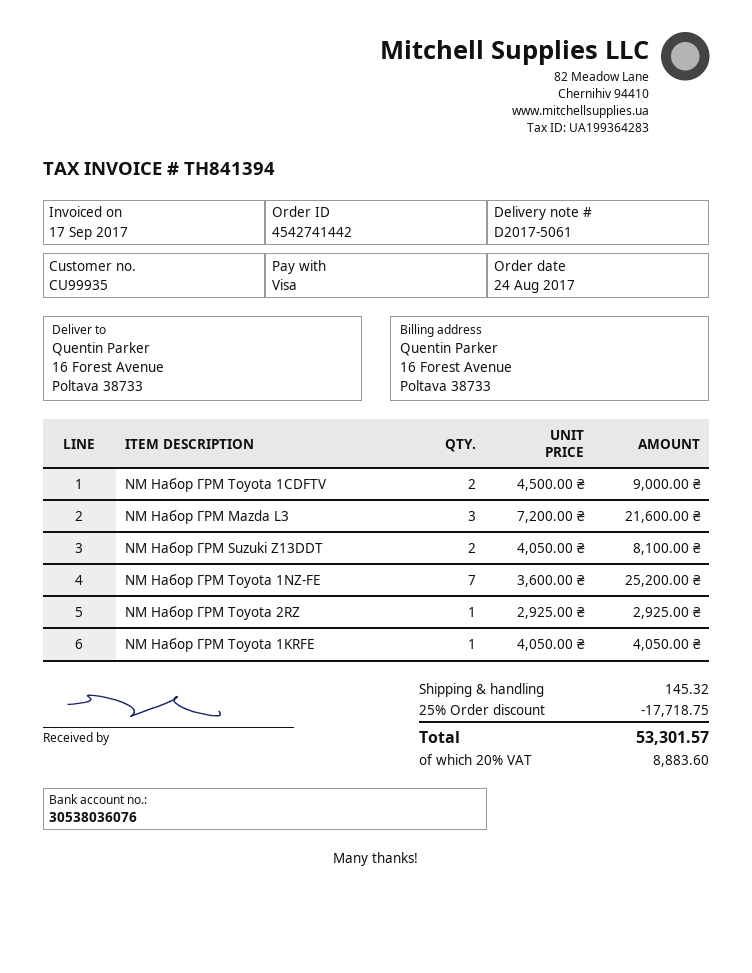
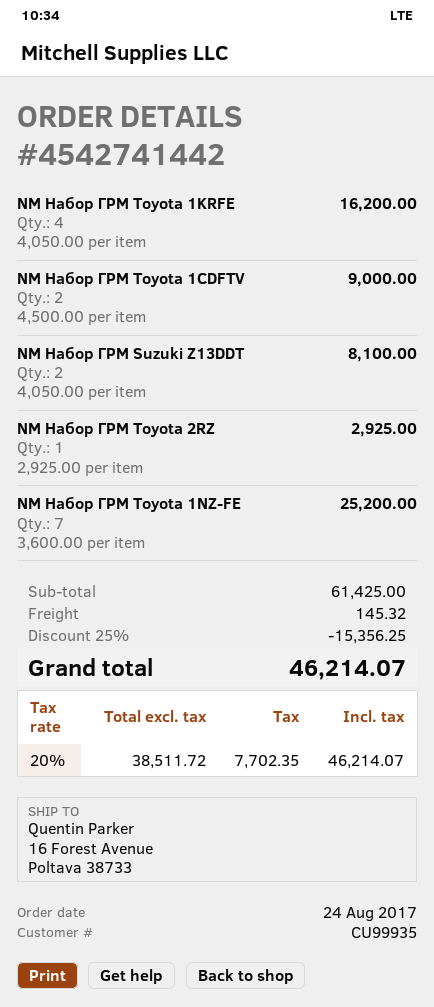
NM Набор ГРМ Mazda L3: 3 x 7200.00 = 21600.00 -> none
NM Набор ГРМ Toyota 1KRFE: 1 x 4050.00 = 4050.00 -> 4 x 4050.00 = 16200.00
discount: 25% = 17718.75 -> 25% = 15356.25
tax: 20% = 8883.60 -> 20% = 7702.35
total: 53301.57 -> 46214.07

